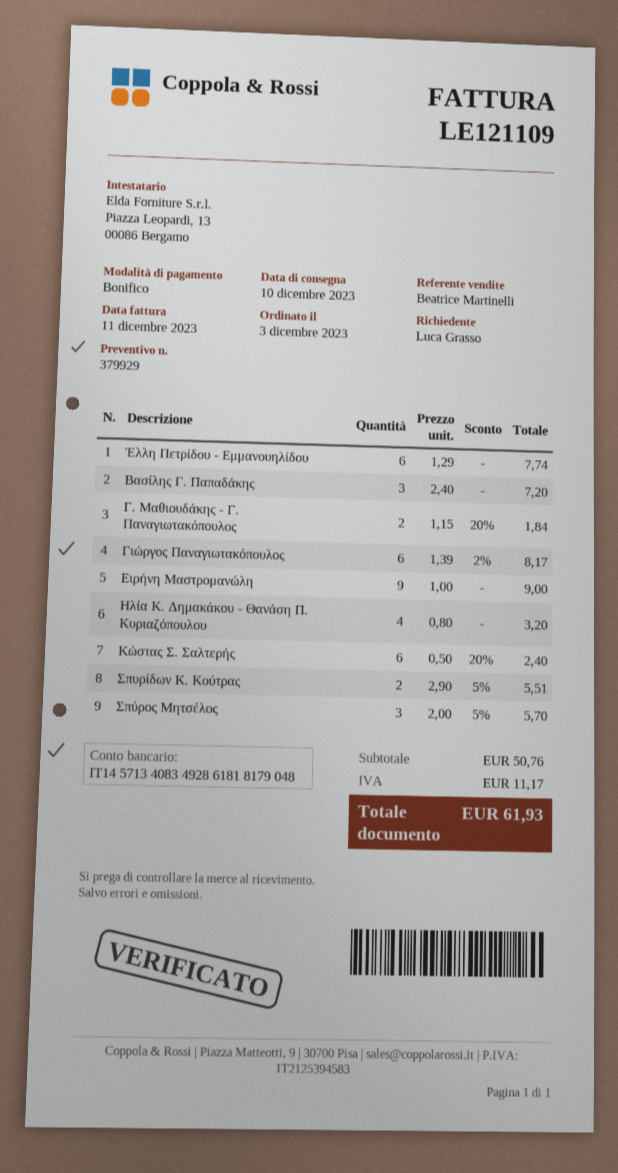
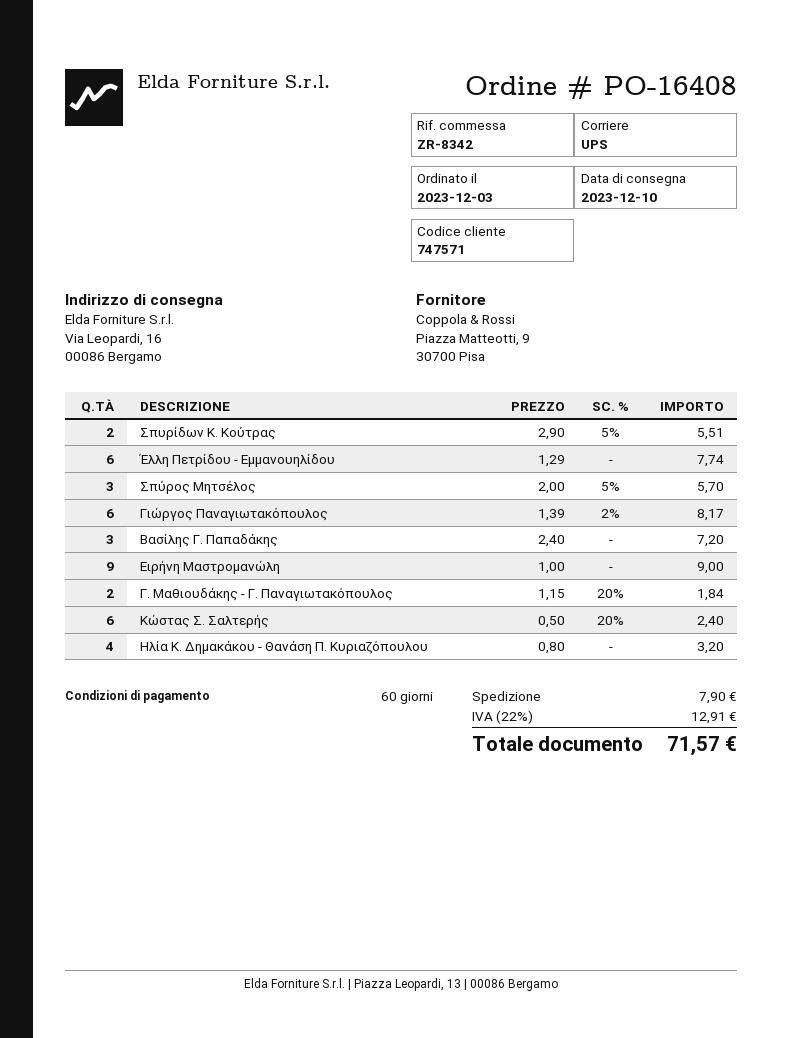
shipping: none -> 7.90
tax: 11.17 -> 12.91
total: 61.93 -> 71.57

